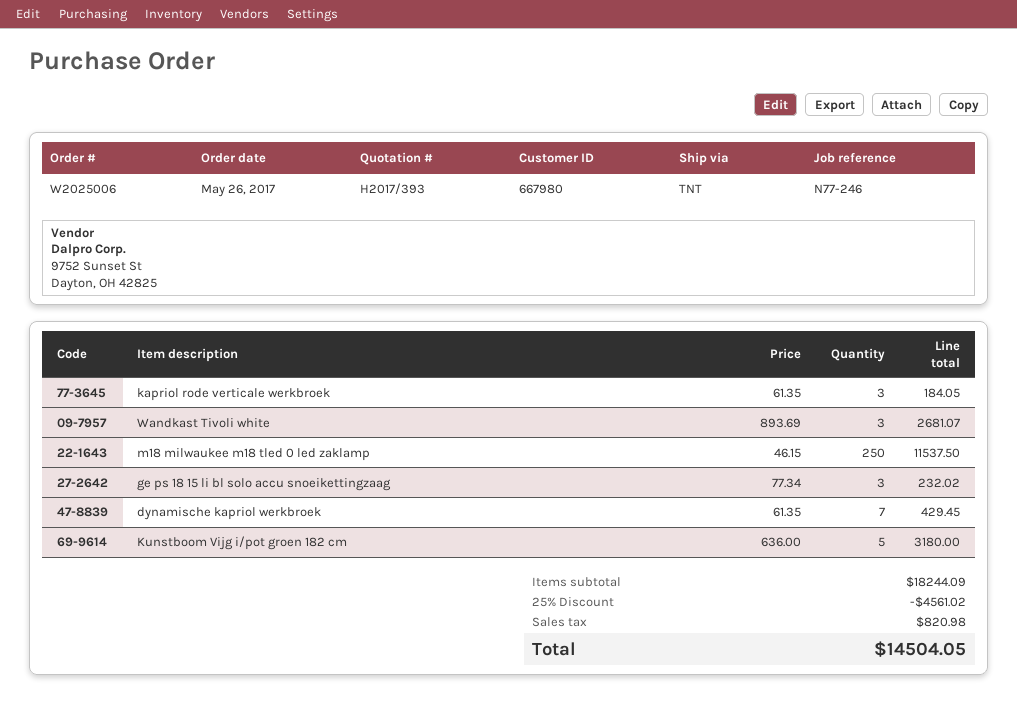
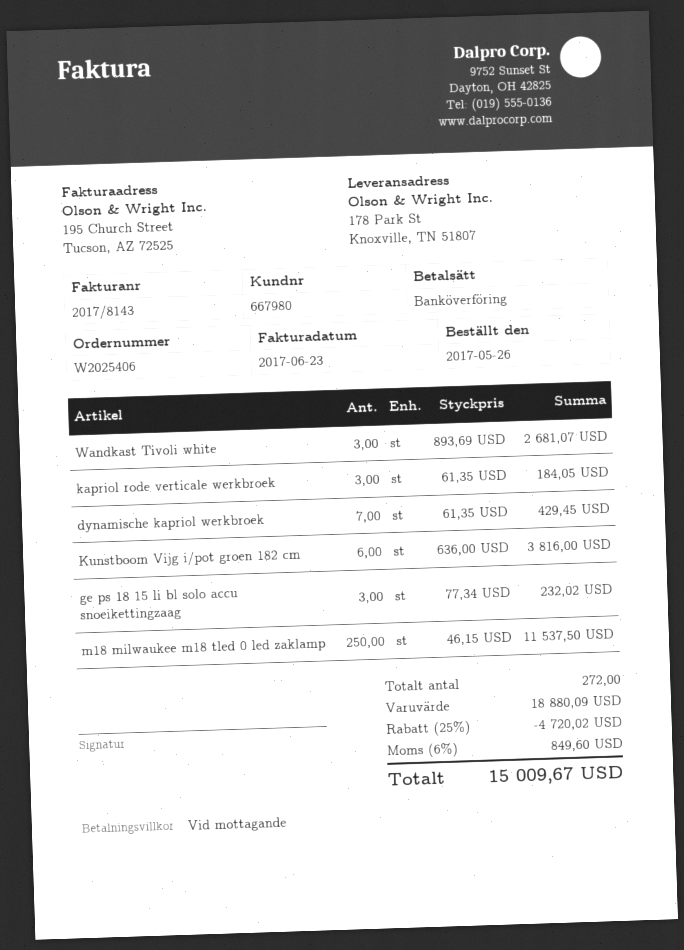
order number: W2025006 -> W2025406
Kunstboom Vijg i/pot groen 182 cm: 5 x 636.00 = 3180.00 -> 6 x 636.00 = 3816.00
subtotal: 18244.09 -> 18880.09
discount: 25% = 4561.02 -> 25% = 4720.02
tax: 820.98 -> 849.60
total: 14504.05 -> 15009.67

